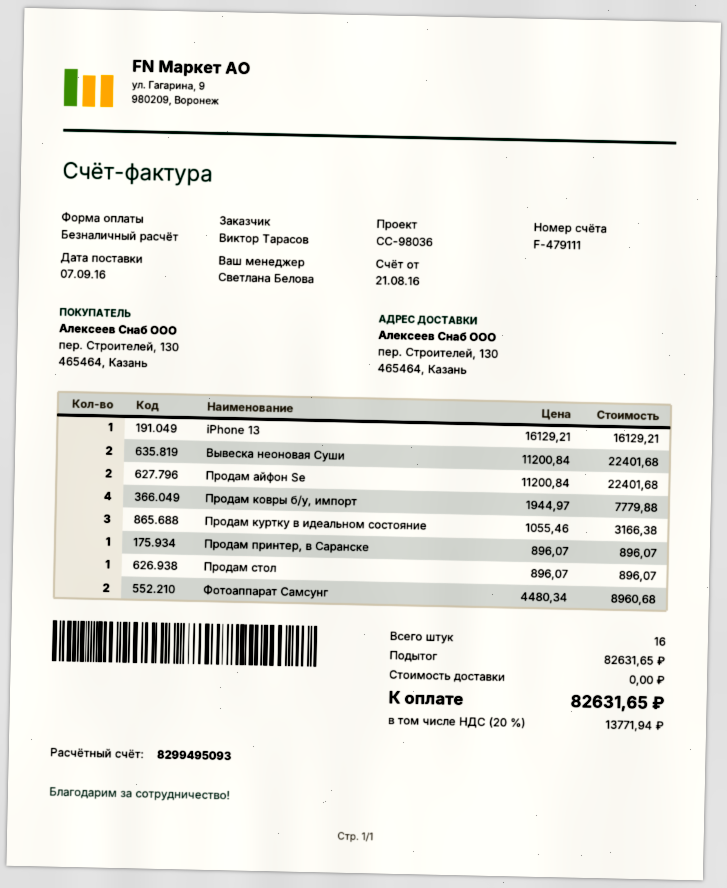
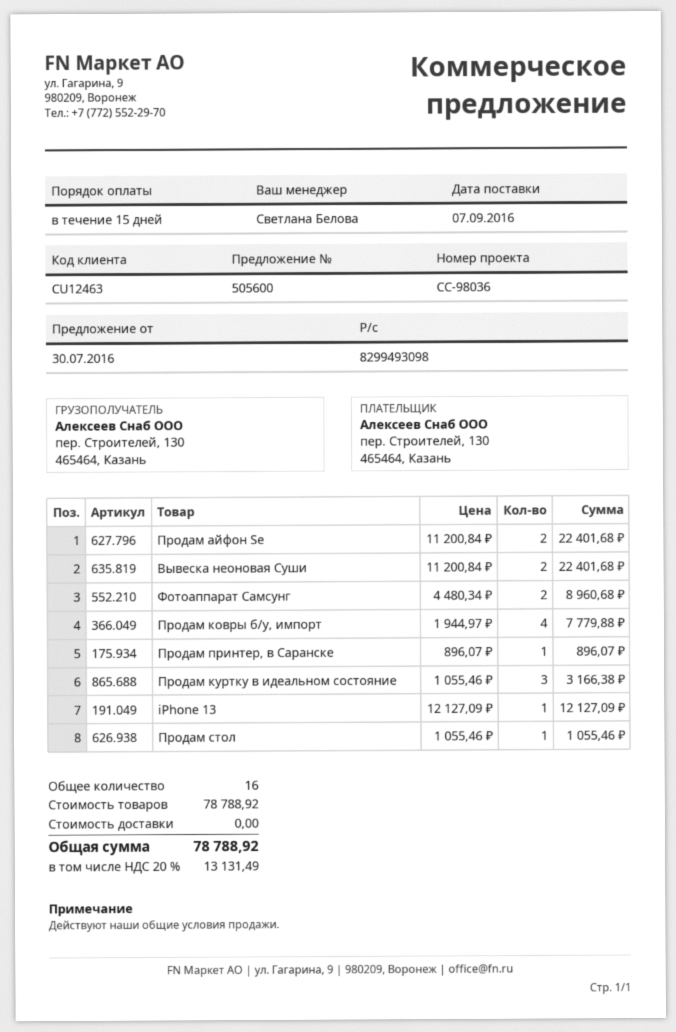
bank account: 8299495093 -> 8299493098
iPhone 13: 1 x 16129.21 = 16129.21 -> 1 x 12127.09 = 12127.09
Продам стол: 1 x 896.07 = 896.07 -> 1 x 1055.46 = 1055.46
subtotal: 82631.65 -> 78788.92
tax: 20% = 13771.94 -> 20% = 13131.49
total: 82631.65 -> 78788.92

